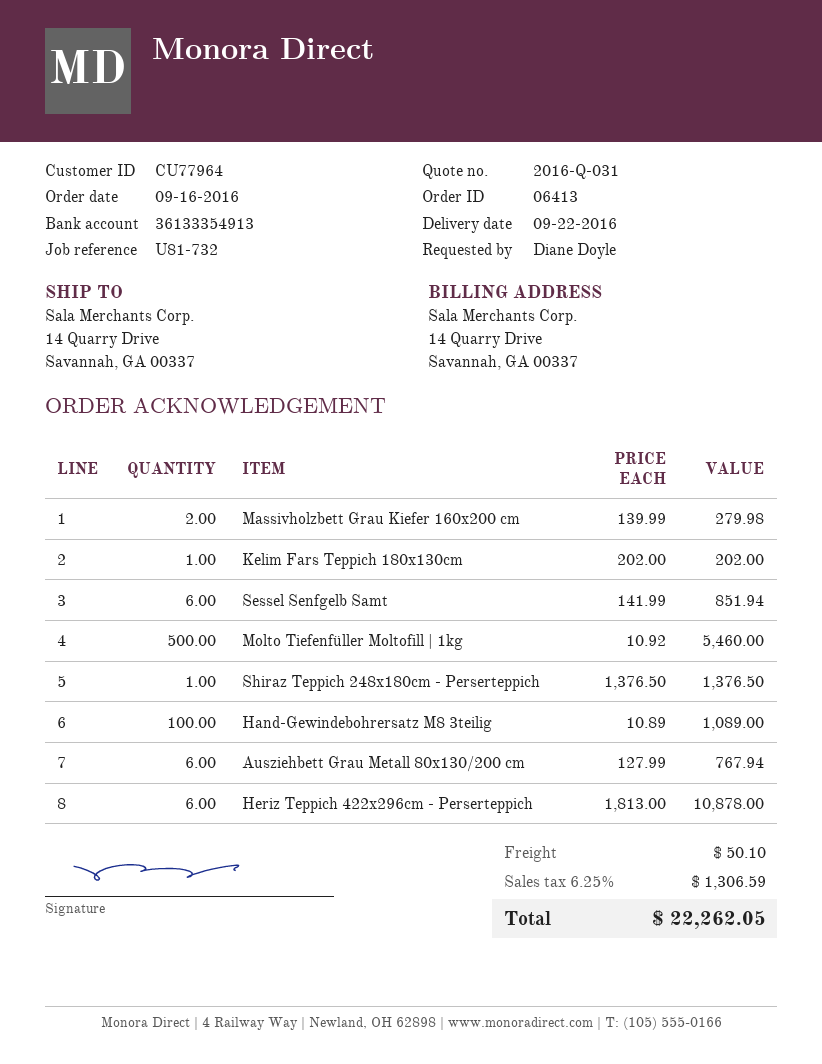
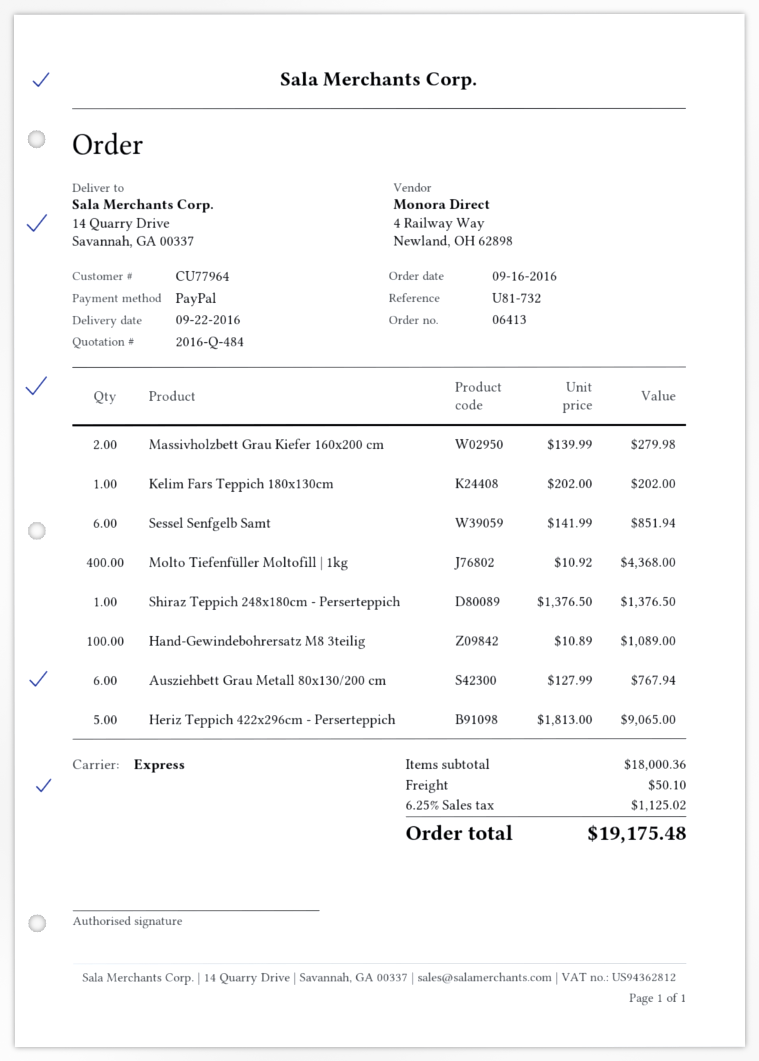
quote number: 2016-Q-031 -> 2016-Q-484
Molto Tiefenfüller Moltofill | 1kg: 500 x 10.92 = 5460.00 -> 400 x 10.92 = 4368.00
Heriz Teppich 422x296cm - Perserteppich: 6 x 1813.00 = 10878.00 -> 5 x 1813.00 = 9065.00
tax: 6.25% = 1306.59 -> 6.25% = 1125.02
total: 22262.05 -> 19175.48

